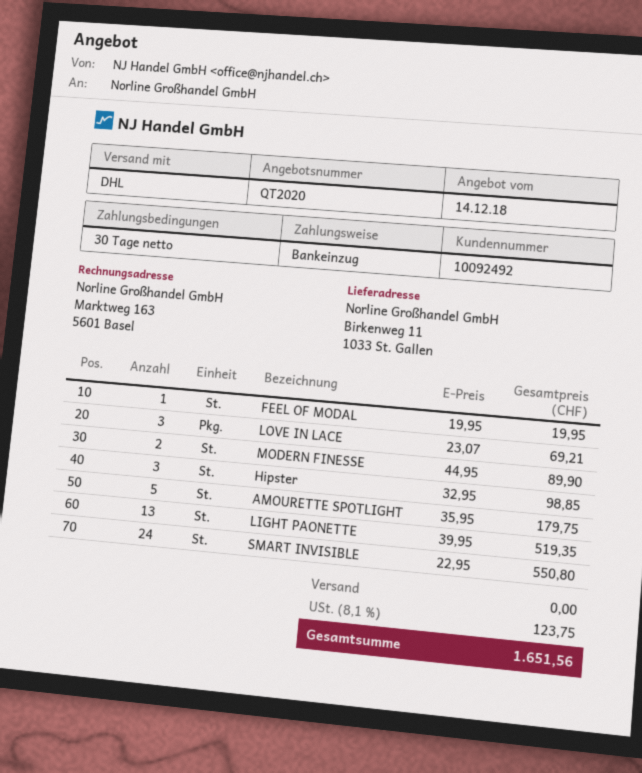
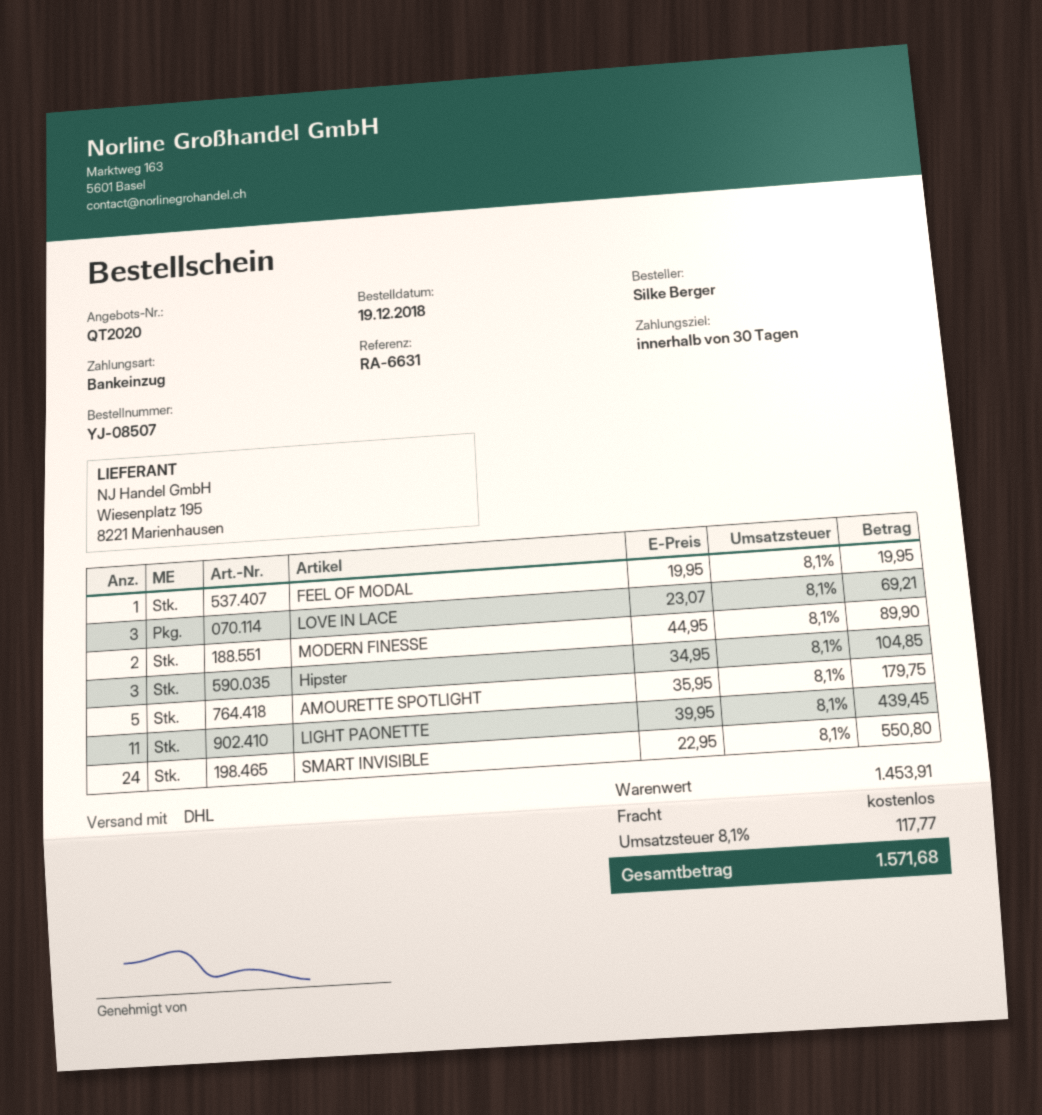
Hipster: 3 x 32.95 = 98.85 -> 3 x 34.95 = 104.85
LIGHT PAONETTE: 13 x 39.95 = 519.35 -> 11 x 39.95 = 439.45
tax: 8.1% = 123.75 -> 8.1% = 117.77
total: 1651.56 -> 1571.68

